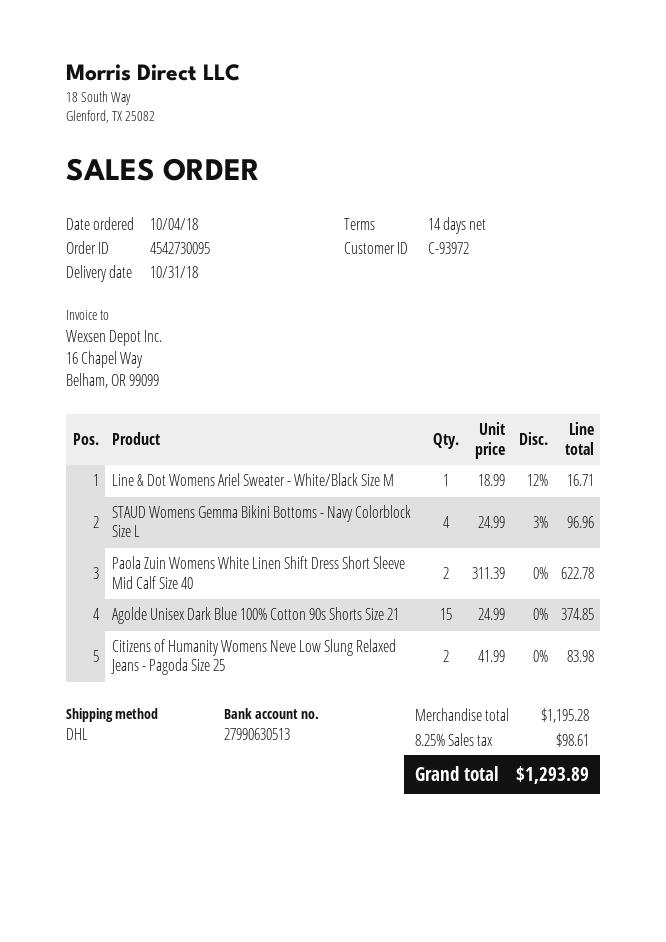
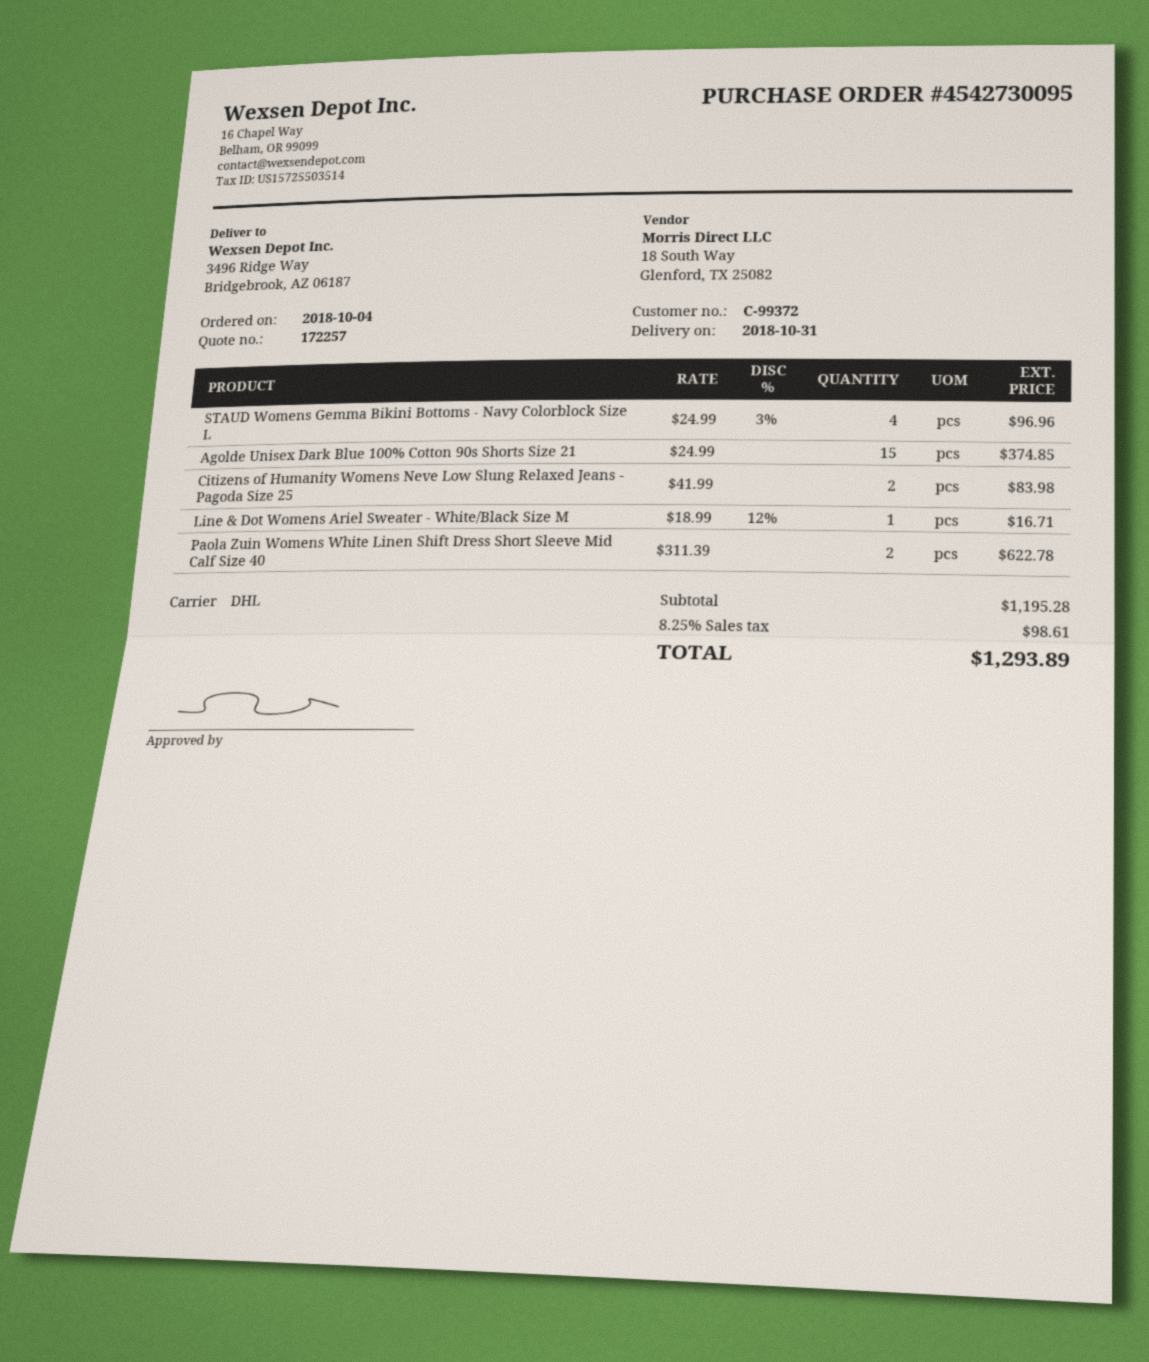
customer number: C-93972 -> C-99372

